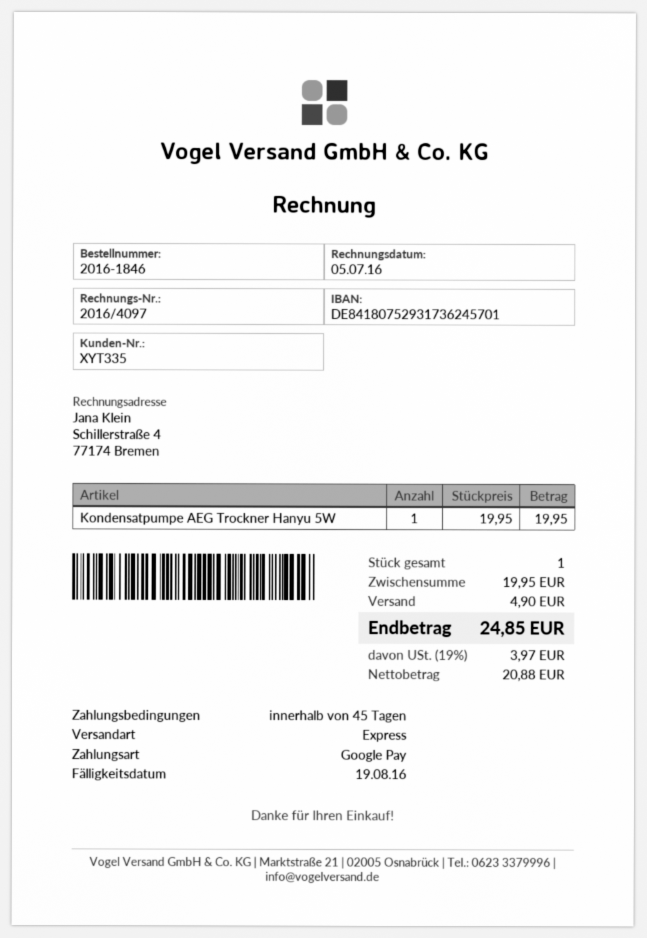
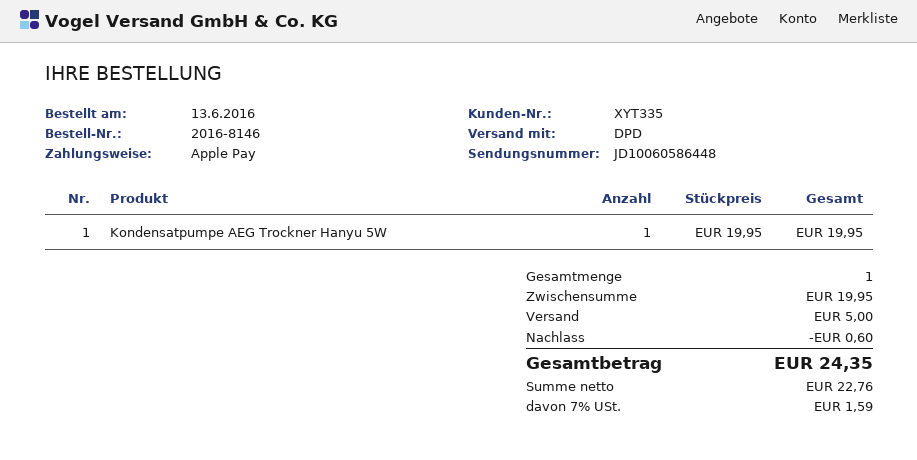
order number: 2016-1846 -> 2016-8146
payment method: Google Pay -> Apple Pay
shipping method: express -> DPD
discount: none -> 0.60
shipping: 4.90 -> 5.00
net: 20.88 -> 22.76
tax: 19% = 3.97 -> 7% = 1.59
total: 24.85 -> 24.35

